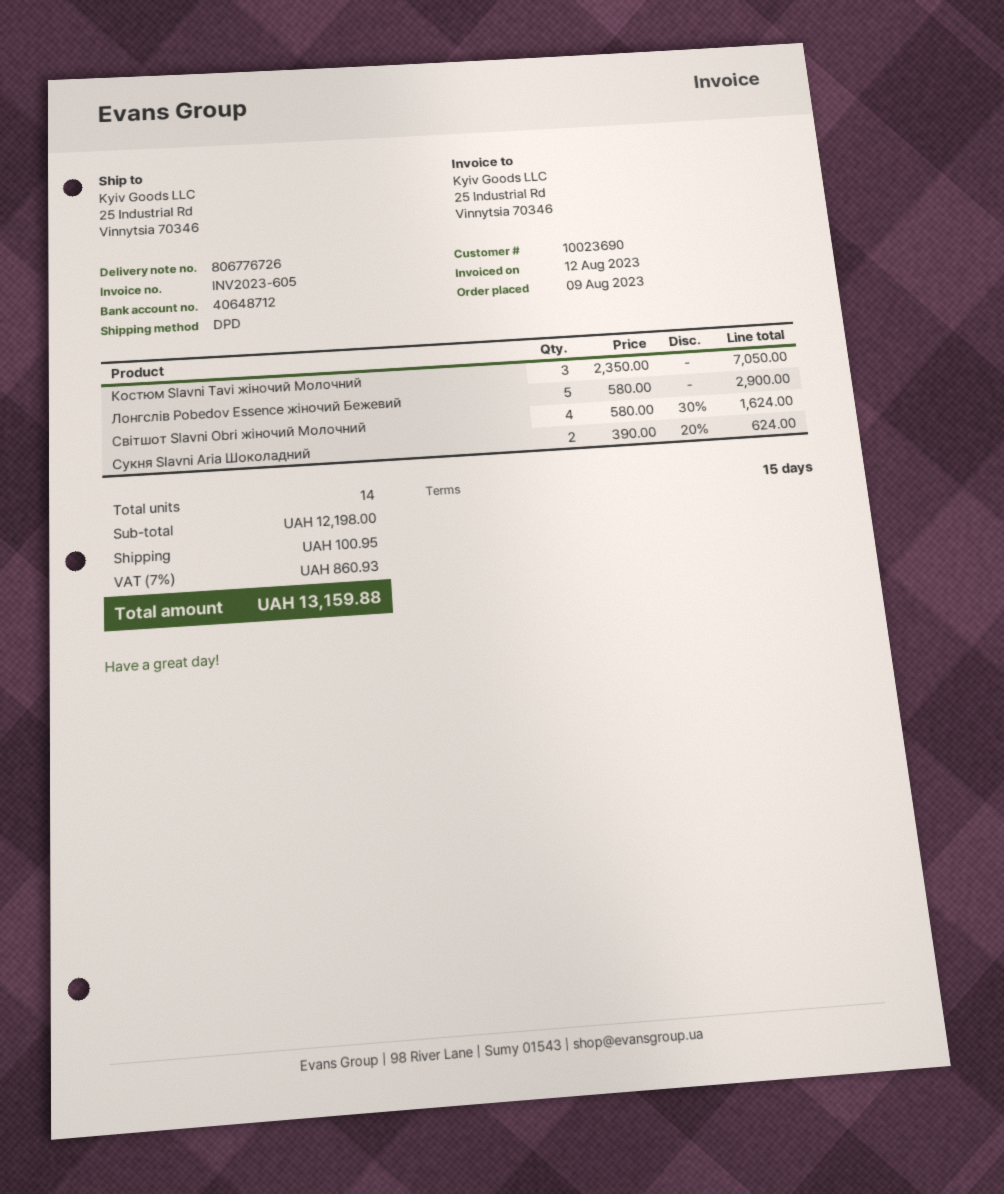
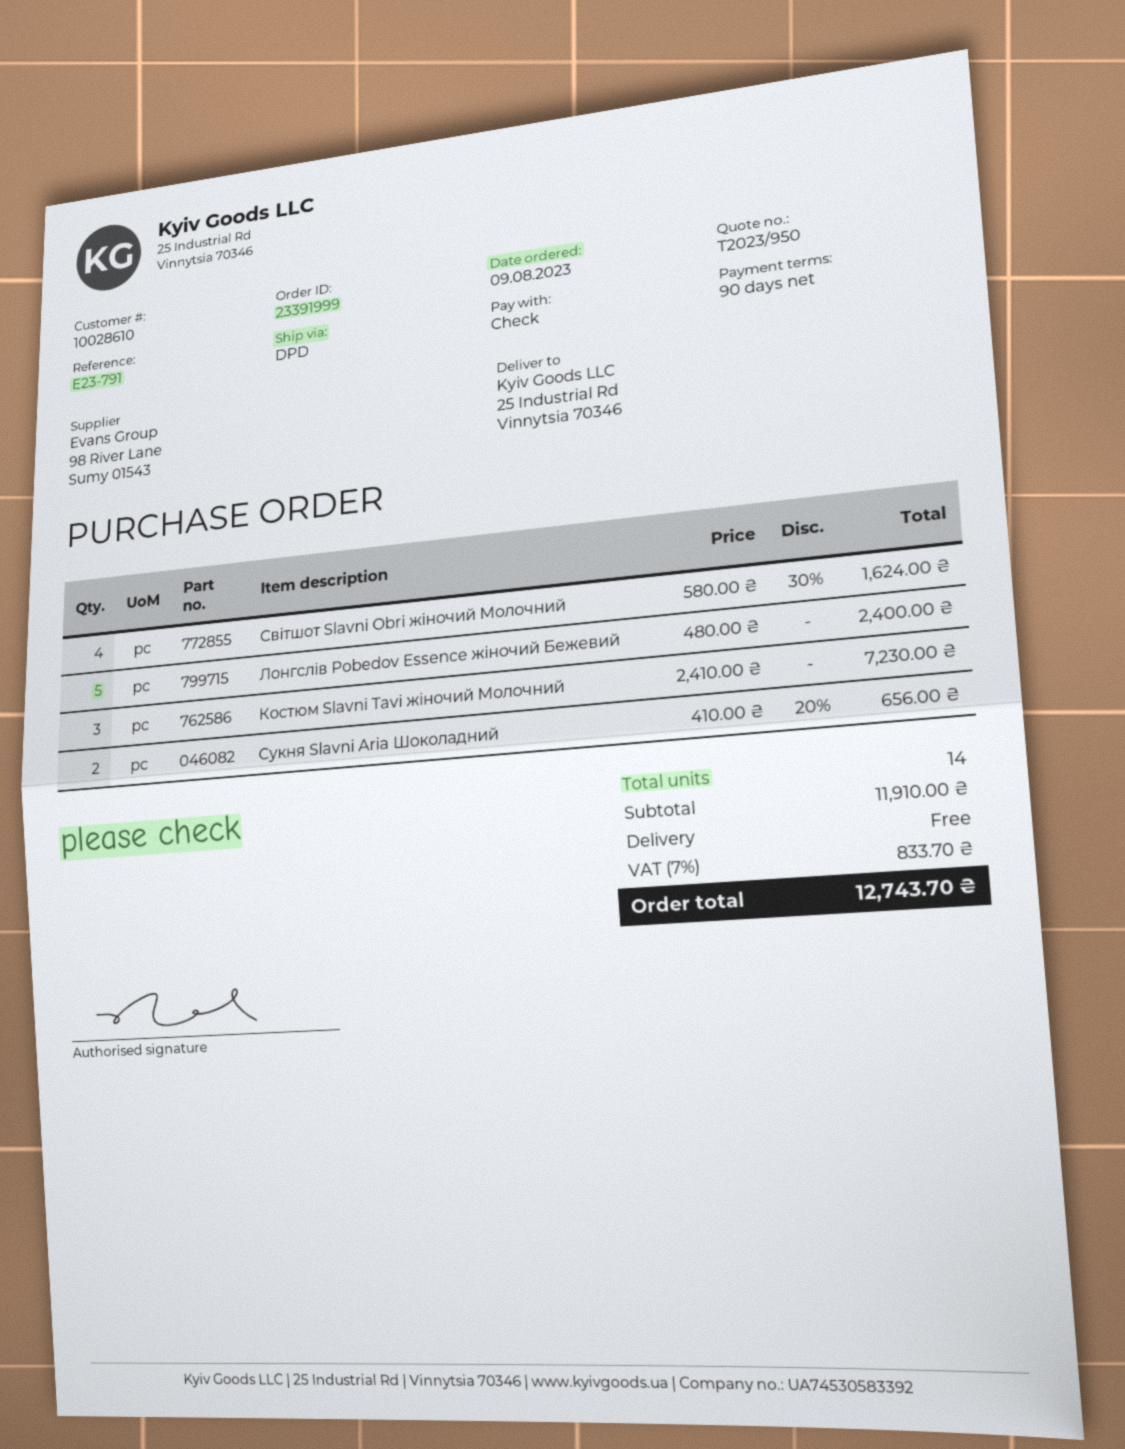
payment terms: 15 days -> 90 days
customer number: 10023690 -> 10028610
Костюм Slavni Tavi жіночий Молочний: 3 x 2350.00 = 7050.00 -> 3 x 2410.00 = 7230.00
Лонгслів Pobedov Essence жіночий Бежевий: 5 x 580.00 = 2900.00 -> 5 x 480.00 = 2400.00
Сукня Slavni Aria Шоколадний: 2 x 390.00 - 20% = 624.00 -> 2 x 410.00 - 20% = 656.00
subtotal: 12198.00 -> 11910.00
shipping: 100.95 -> 0.00
tax: 7% = 860.93 -> 7% = 833.70
total: 13159.88 -> 12743.70

